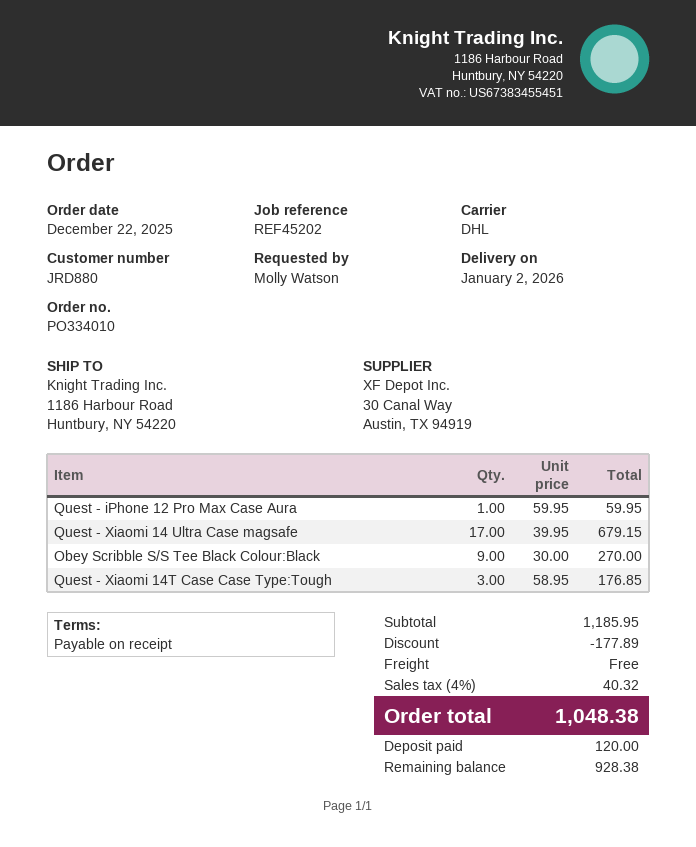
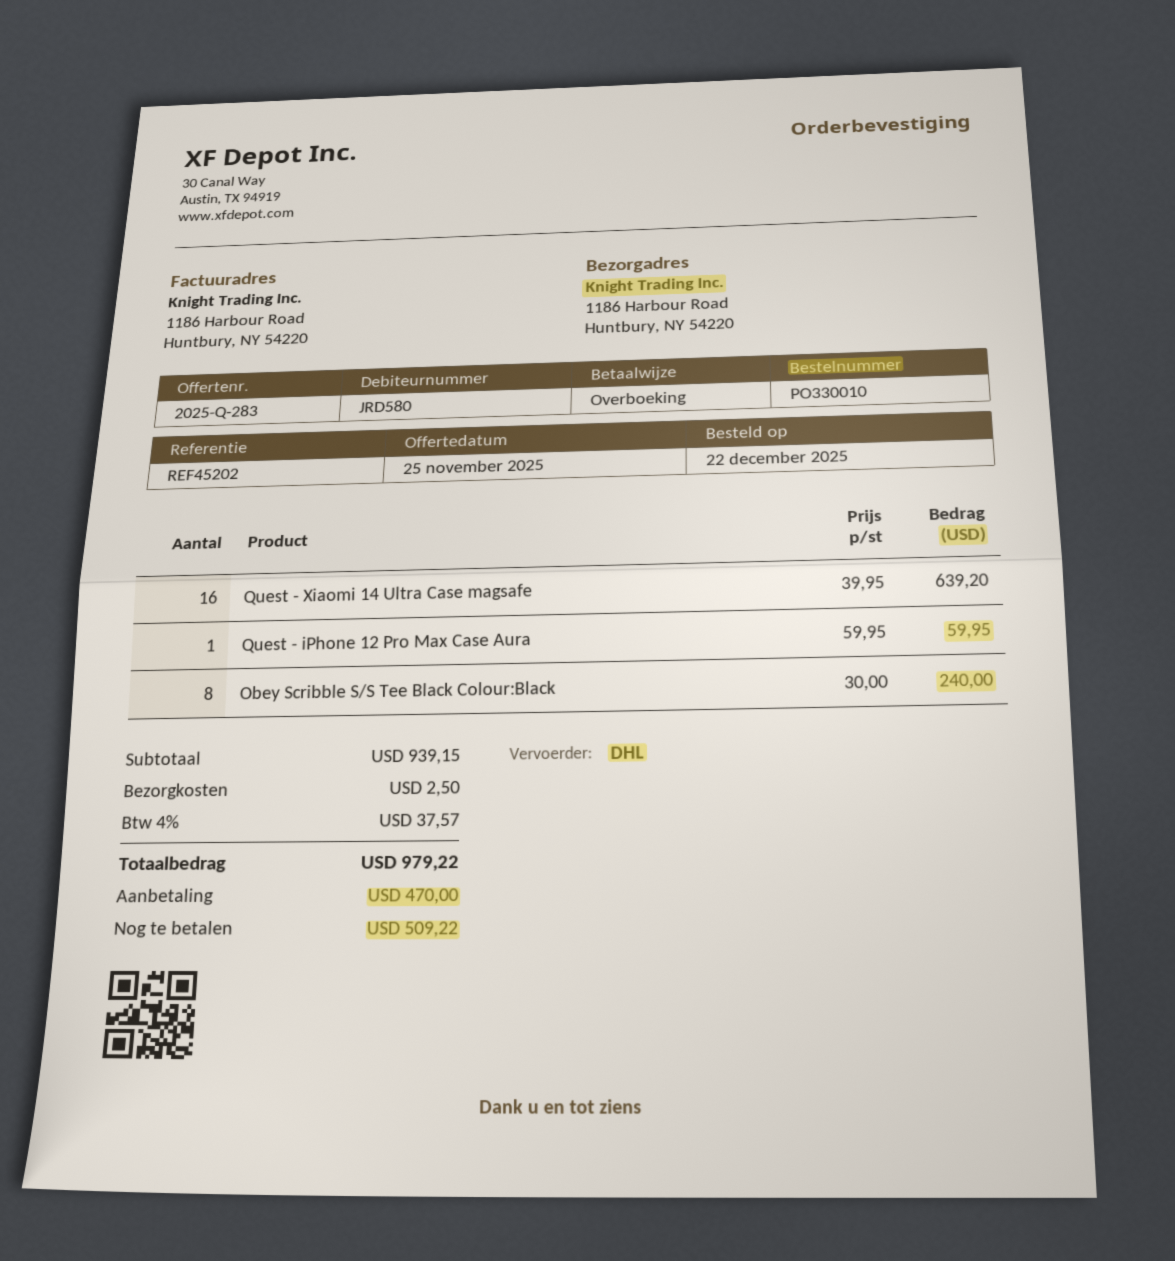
order number: PO334010 -> PO330010
customer number: JRD880 -> JRD580
Quest - Xiaomi 14 Ultra Case magsafe: 17 x 39.95 = 679.15 -> 16 x 39.95 = 639.20
Obey Scribble S/S Tee Black Colour:Black: 9 x 30.00 = 270.00 -> 8 x 30.00 = 240.00
Quest - Xiaomi 14T Case Case Type:Tough: 3 x 58.95 = 176.85 -> none
subtotal: 1185.95 -> 939.15
discount: 177.89 -> none
shipping: 0.00 -> 2.50
tax: 4% = 40.32 -> 4% = 37.57
total: 1048.38 -> 979.22
deposit: 120.00 -> 470.00
balance: 928.38 -> 509.22

